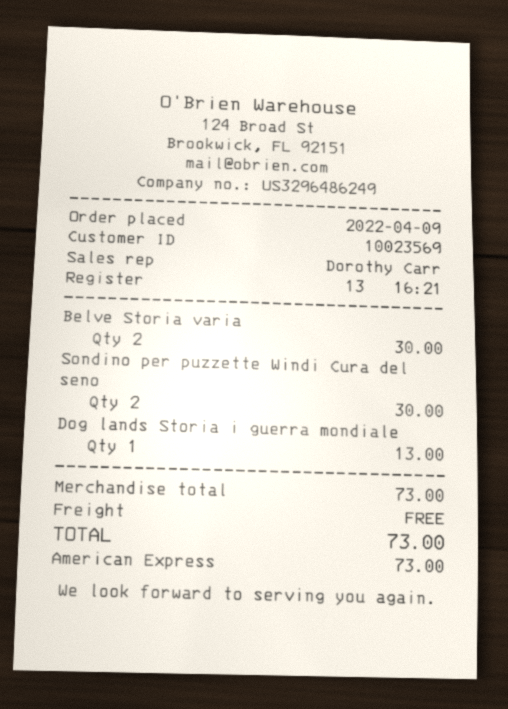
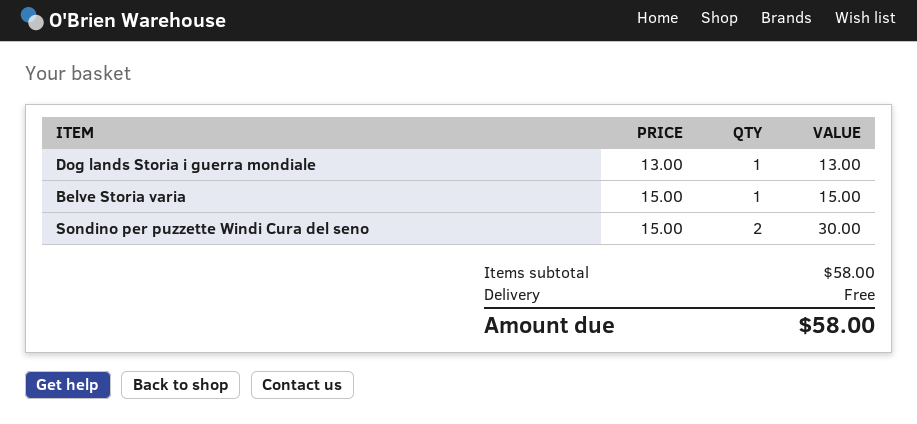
Belve Storia varia: 2 for 30.00 -> 1 for 15.00
subtotal: 73.00 -> 58.00
total: 73.00 -> 58.00

